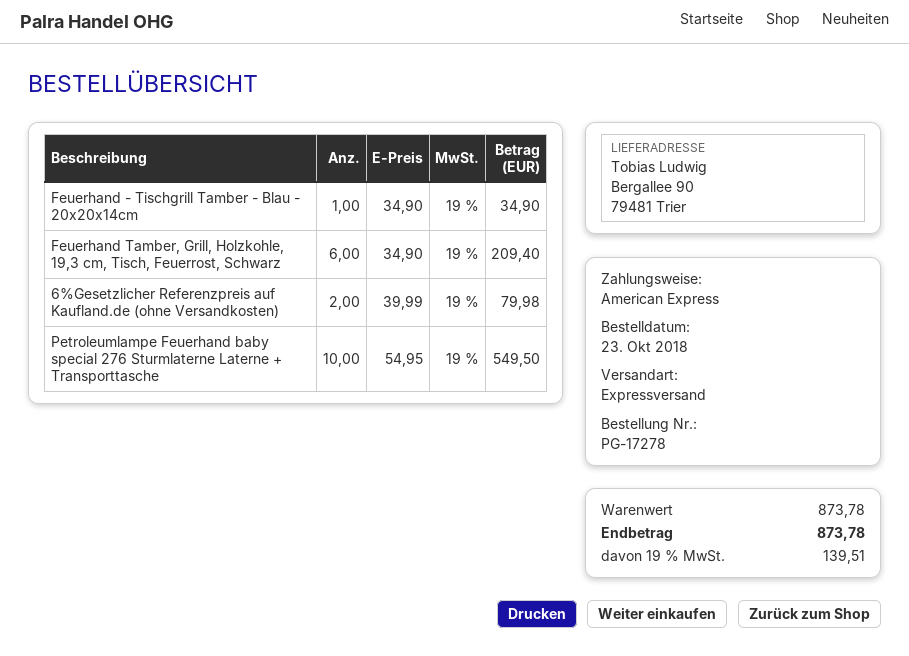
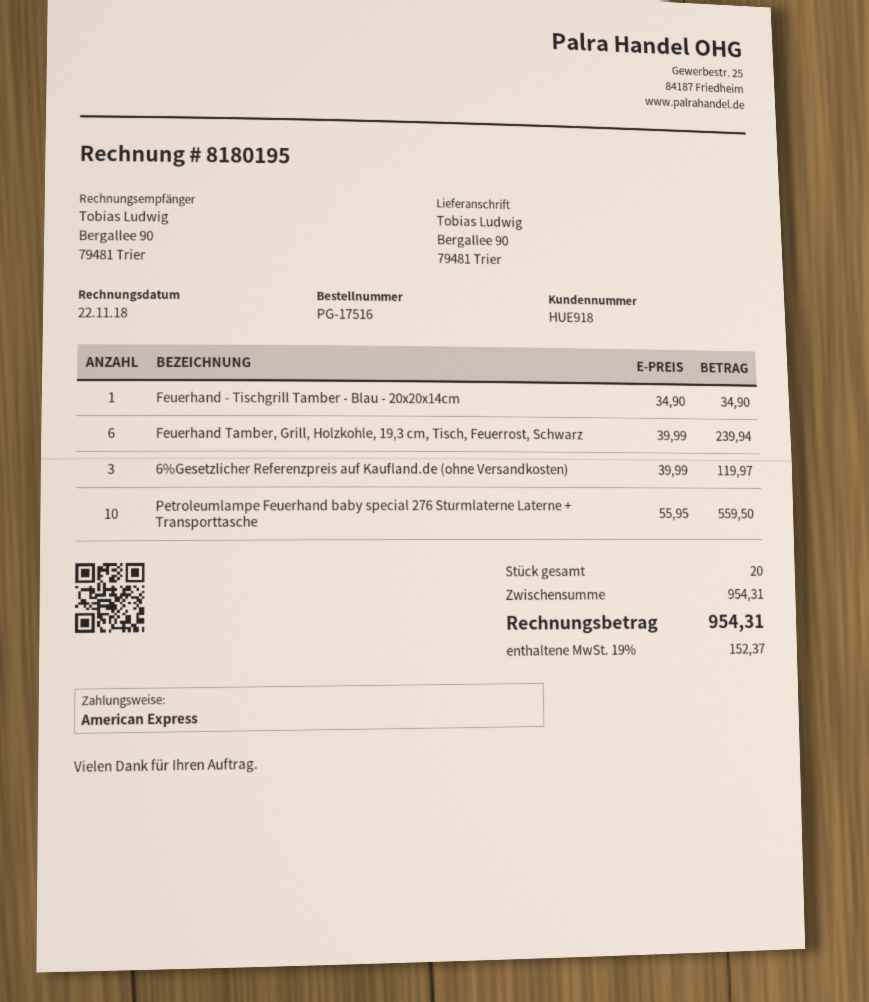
order number: PG-17278 -> PG-17516
Feuerhand Tamber, Grill, Holzkohle, 19,3 cm, Tisch, Feuerrost, Schwarz: 6 x 34.90 = 209.40 -> 6 x 39.99 = 239.94
6%Gesetzlicher Referenzpreis auf Kaufland.de (ohne Versandkosten): 2 x 39.99 = 79.98 -> 3 x 39.99 = 119.97
Petroleumlampe Feuerhand baby special 276 Sturmlaterne Laterne + Transporttasche: 10 x 54.95 = 549.50 -> 10 x 55.95 = 559.50
subtotal: 873.78 -> 954.31
tax: 19% = 139.51 -> 19% = 152.37
total: 873.78 -> 954.31

